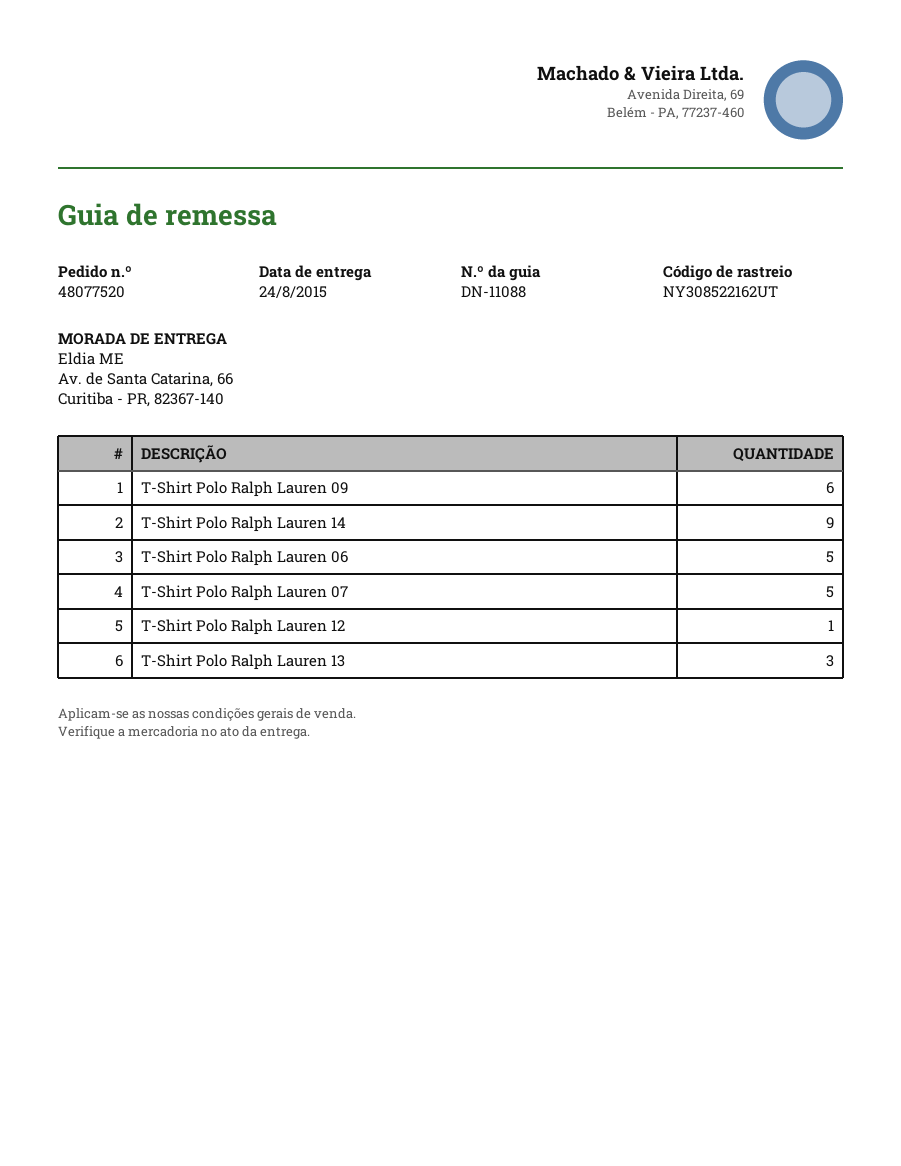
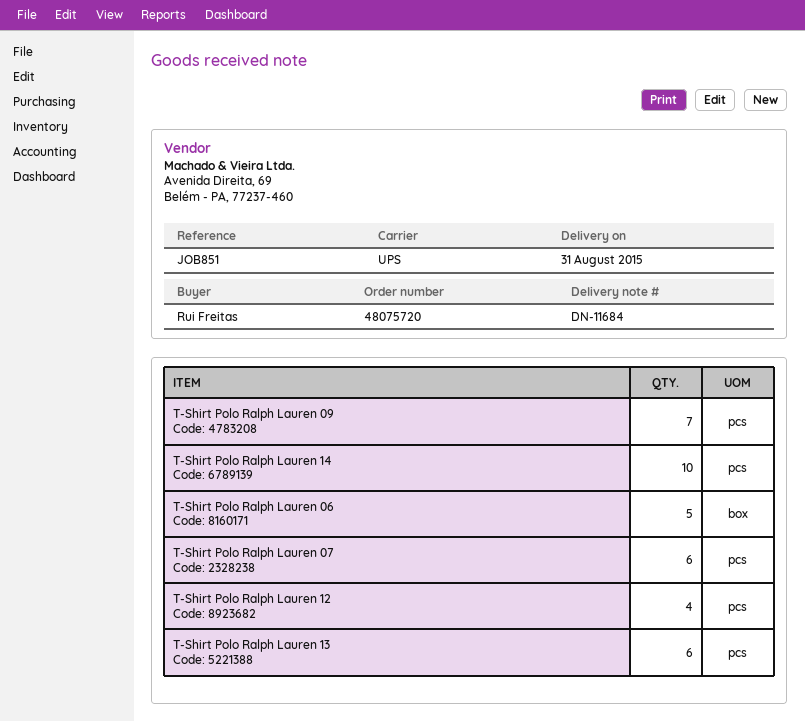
order number: 48077520 -> 48075720
delivery note number: DN-11088 -> DN-11684
delivery date: 2015-08-24 -> 2015-08-31
T-Shirt Polo Ralph Lauren 09: 6 -> 7
T-Shirt Polo Ralph Lauren 14: 9 -> 10
T-Shirt Polo Ralph Lauren 07: 5 -> 6
T-Shirt Polo Ralph Lauren 12: 1 -> 4
T-Shirt Polo Ralph Lauren 13: 3 -> 6

